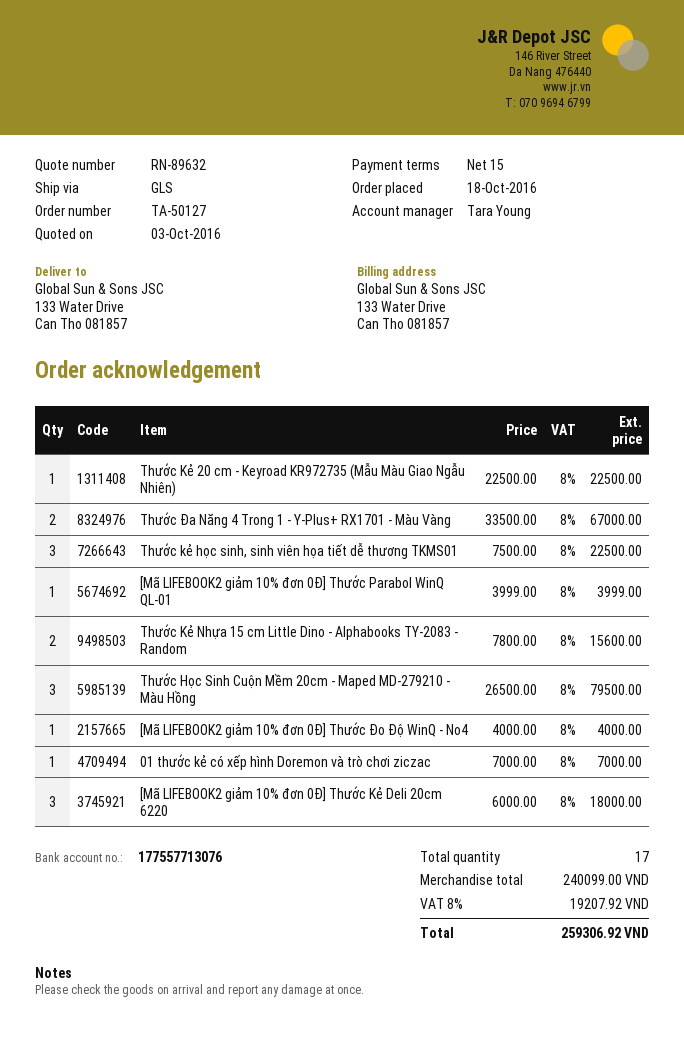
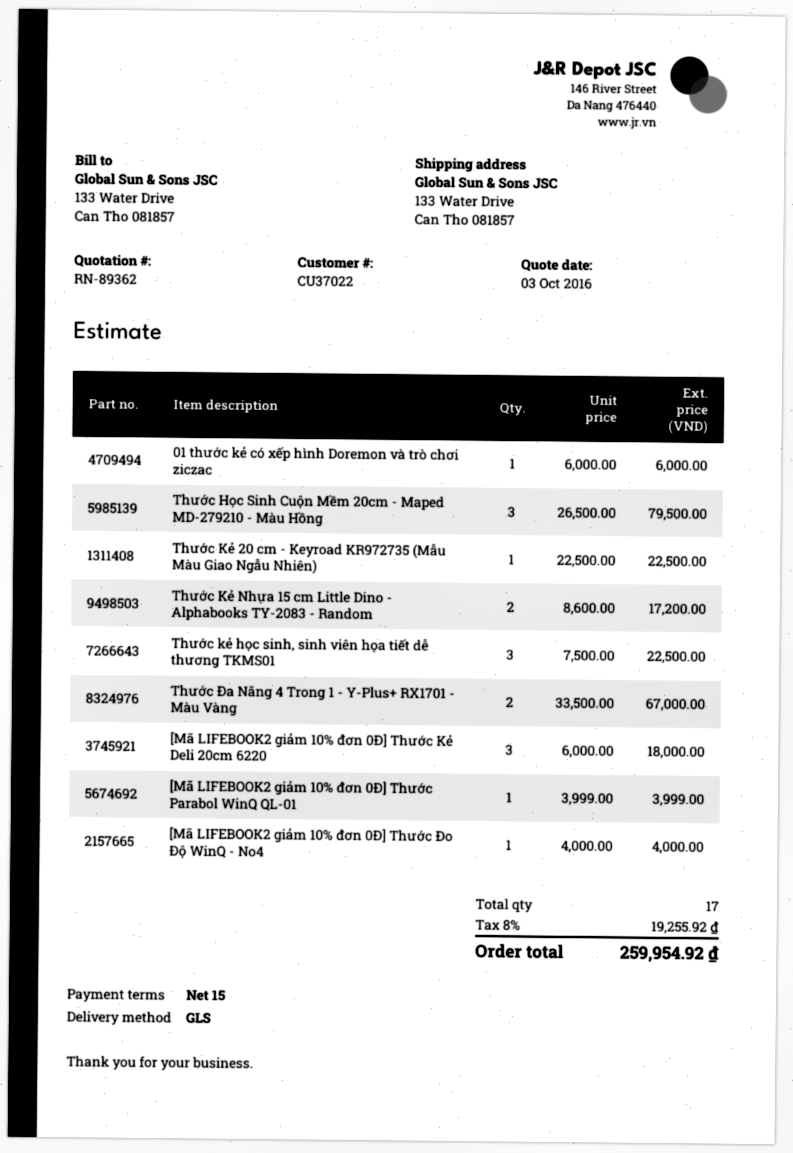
quote number: RN-89632 -> RN-89362
Thước Kẻ Nhựa 15 cm Little Dino - Alphabooks TY-2083 - Random: 2 x 7800.00 = 15600.00 -> 2 x 8600.00 = 17200.00
01 thước kẻ có xếp hình Doremon và trò chơi ziczac: 1 x 7000.00 = 7000.00 -> 1 x 6000.00 = 6000.00
tax: 8% = 19207.92 -> 8% = 19255.92
total: 259306.92 -> 259954.92

